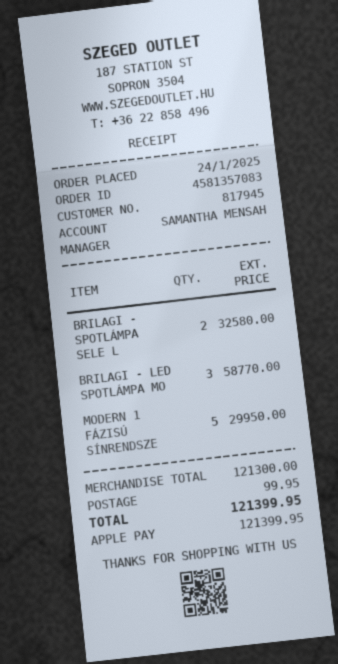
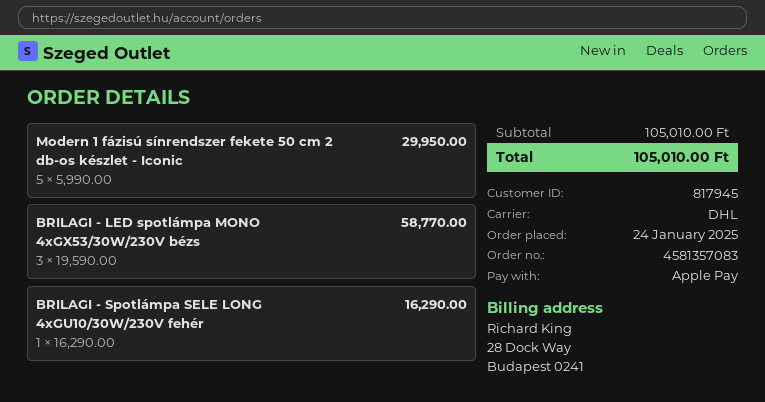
BRILAGI - SPOTLÁMPA SELE L: 2 for 32580.00 -> 1 for 16290.00
subtotal: 121300.00 -> 105010.00
shipping: 99.95 -> none
total: 121399.95 -> 105010.00

